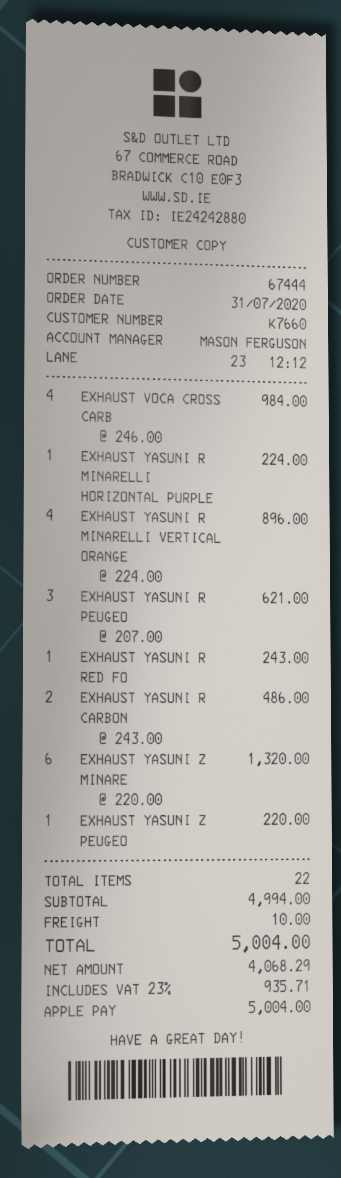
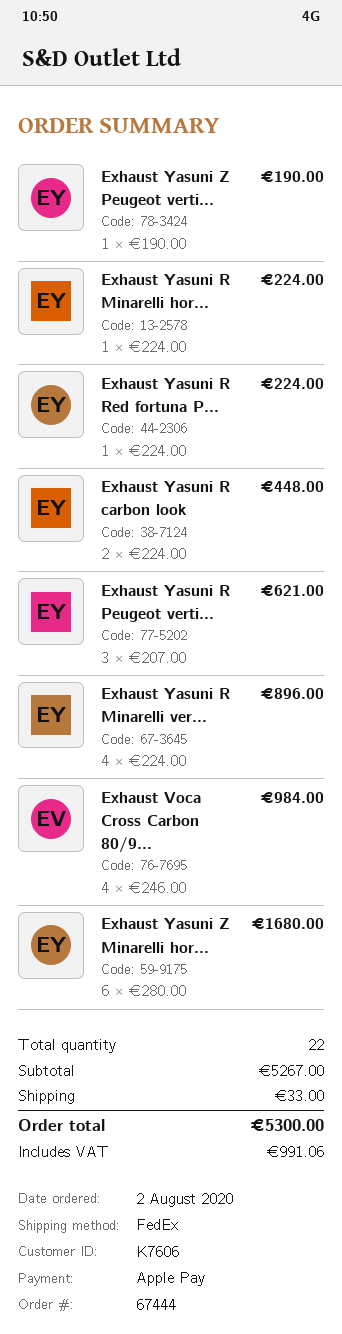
order date: 2020-07-31 -> 2020-08-02
customer number: K7660 -> K7606
EXHAUST YASUNI R RED FO: 1 x 243.00 = 243.00 -> 1 x 224.00 = 224.00
EXHAUST YASUNI R CARBON: 2 x 243.00 = 486.00 -> 2 x 224.00 = 448.00
EXHAUST YASUNI Z MINARE: 6 x 220.00 = 1320.00 -> 6 x 280.00 = 1680.00
EXHAUST YASUNI Z PEUGEO: 1 x 220.00 = 220.00 -> 1 x 190.00 = 190.00
subtotal: 4994.00 -> 5267.00
shipping: 10.00 -> 33.00
tax: 935.71 -> 991.06
total: 5004.00 -> 5300.00

